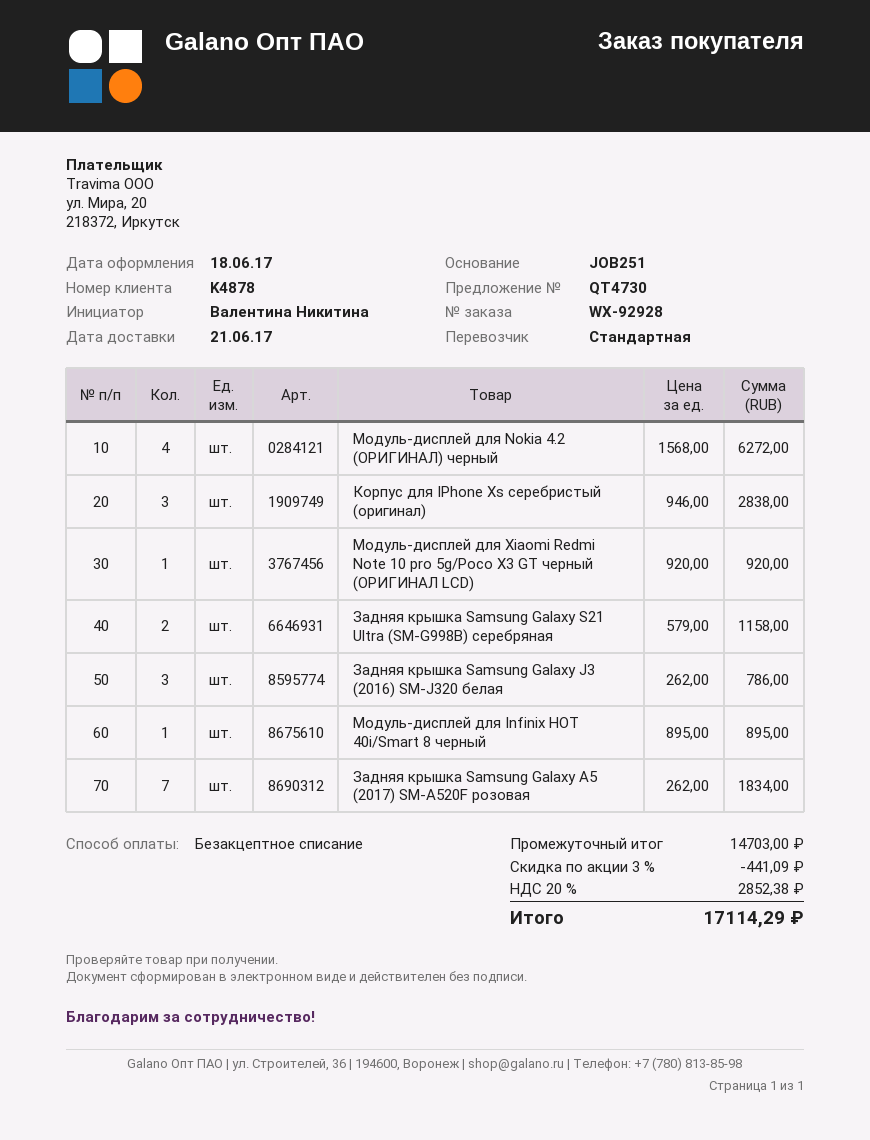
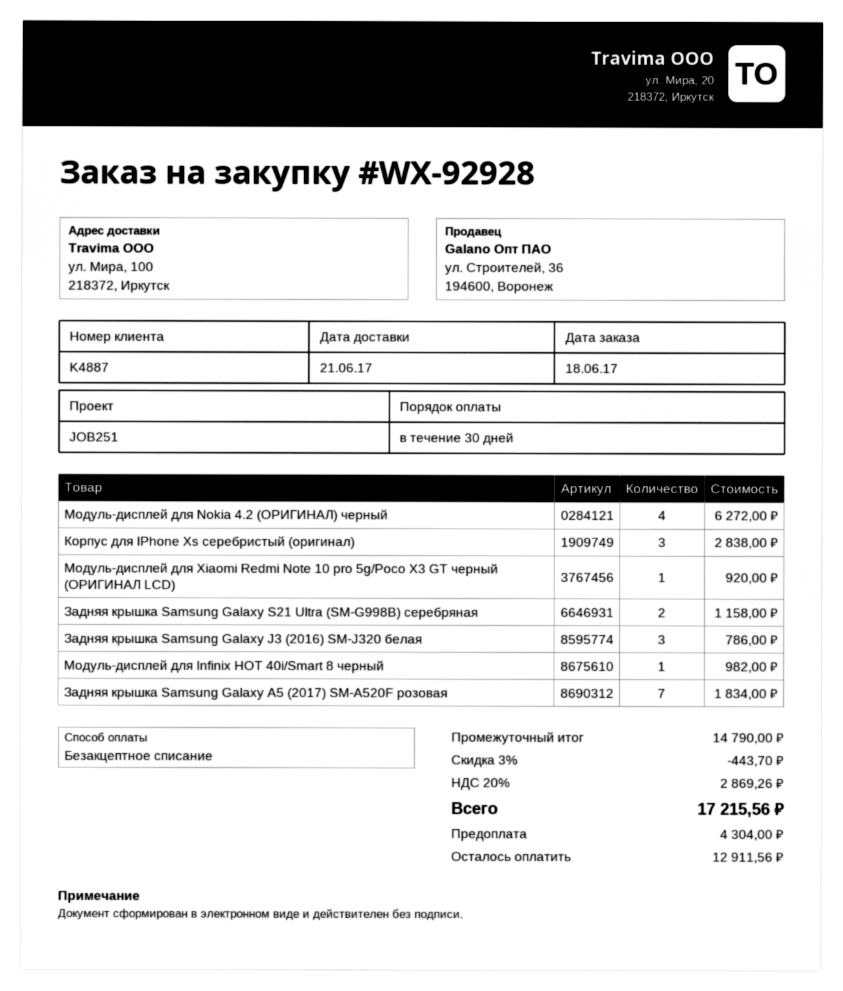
customer number: K4878 -> K4887
Модуль-дисплей для Infinix HOT 40i/Smart 8 черный: 1 for 895.00 -> 1 for 982.00
subtotal: 14703.00 -> 14790.00
discount: 3% = 441.09 -> 3% = 443.70
tax: 20% = 2852.38 -> 20% = 2869.26
total: 17114.29 -> 17215.56

